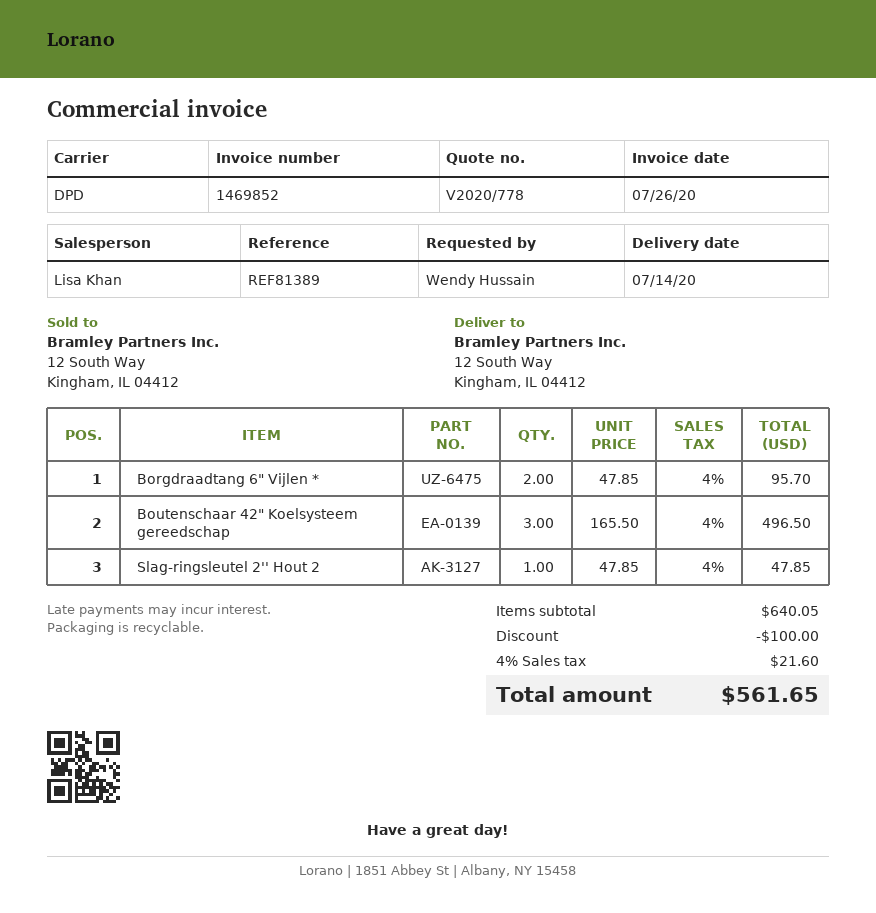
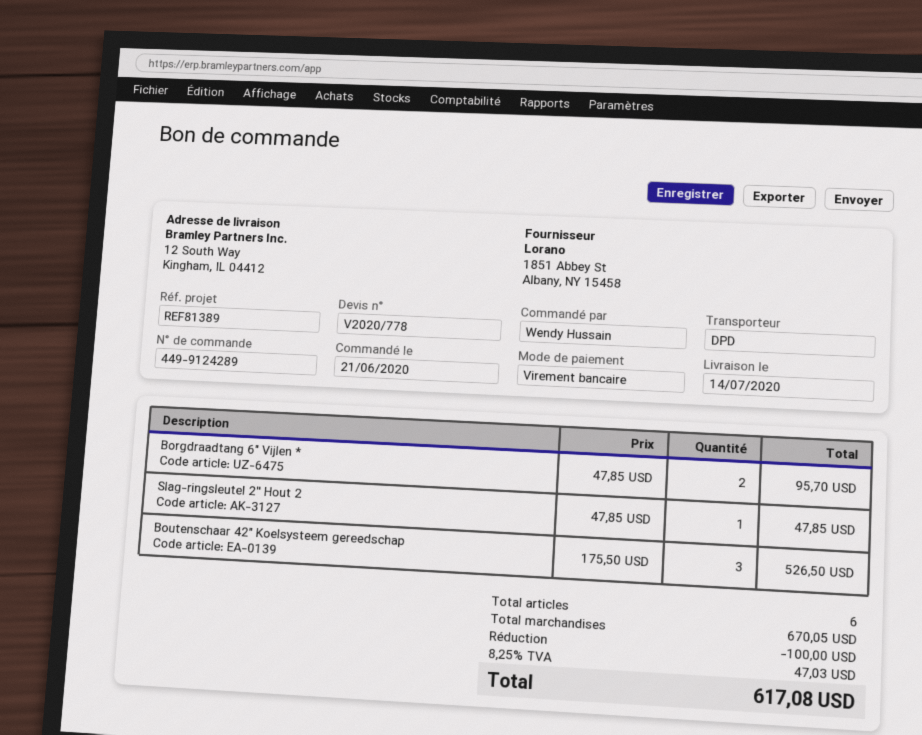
Boutenschaar 42" Koelsysteem gereedschap: 3 x 165.50 = 496.50 -> 3 x 175.50 = 526.50
subtotal: 640.05 -> 670.05
tax: 4% = 21.60 -> 8.25% = 47.03
total: 561.65 -> 617.08

